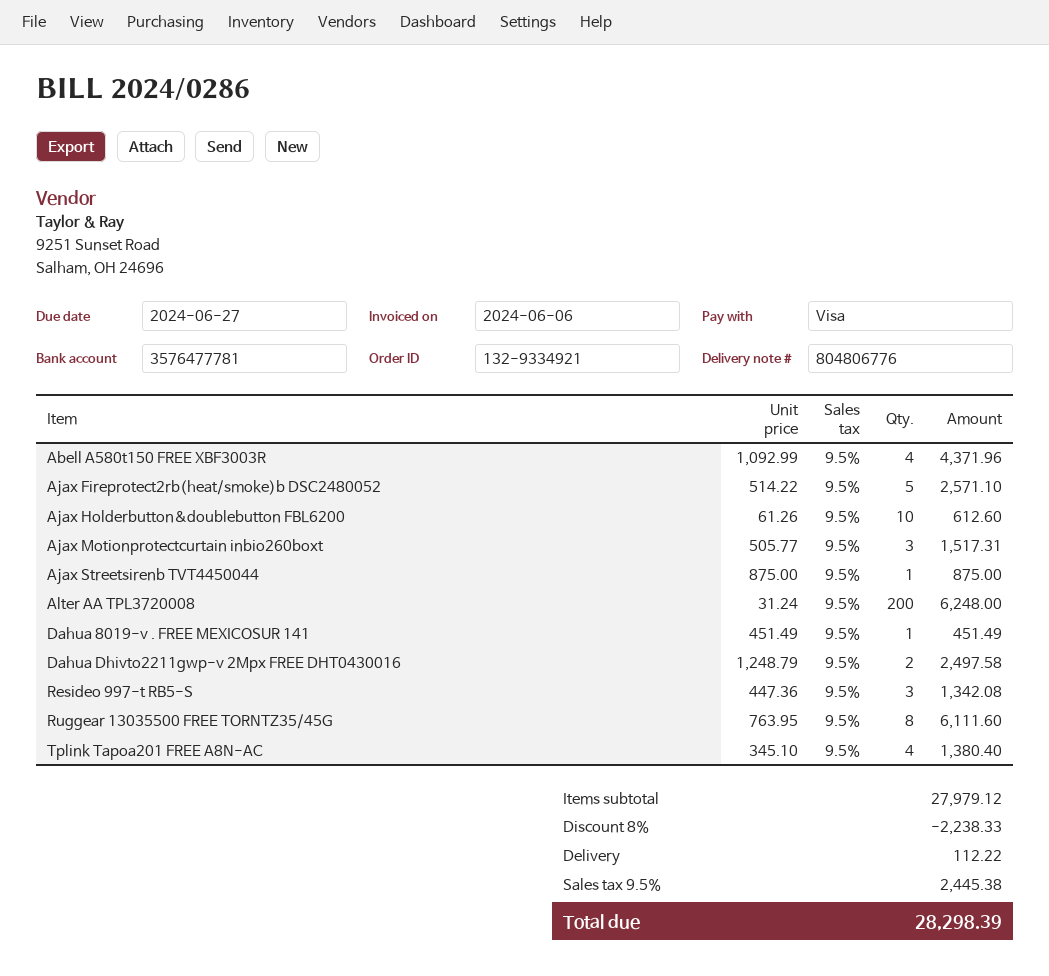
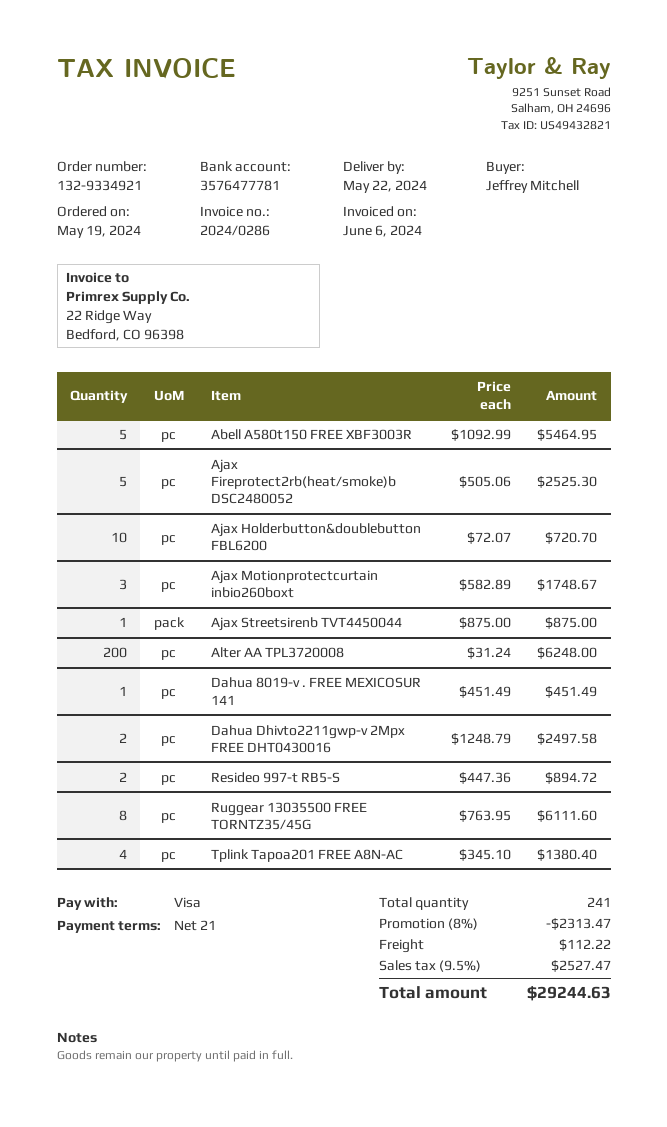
Abell A580t150 FREE XBF3003R: 4 x 1092.99 = 4371.96 -> 5 x 1092.99 = 5464.95
Ajax Fireprotect2rb(heat/smoke)b DSC2480052: 5 x 514.22 = 2571.10 -> 5 x 505.06 = 2525.30
Ajax Holderbutton&doublebutton FBL6200: 10 x 61.26 = 612.60 -> 10 x 72.07 = 720.70
Ajax Motionprotectcurtain inbio260boxt: 3 x 505.77 = 1517.31 -> 3 x 582.89 = 1748.67
Resideo 997-t RB5-S: 3 x 447.36 = 1342.08 -> 2 x 447.36 = 894.72
discount: 8% = 2238.33 -> 8% = 2313.47
tax: 9.5% = 2445.38 -> 9.5% = 2527.47
total: 28298.39 -> 29244.63

